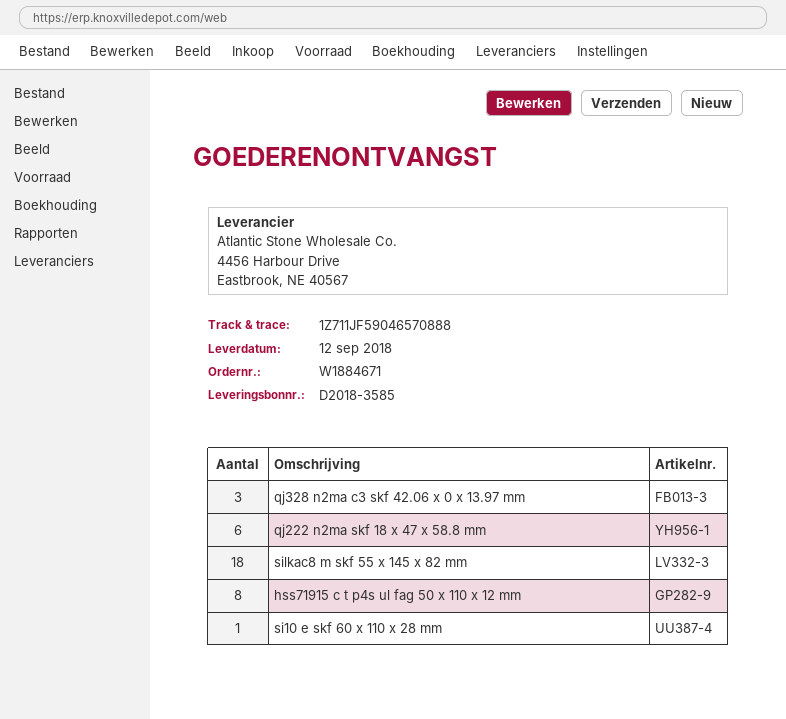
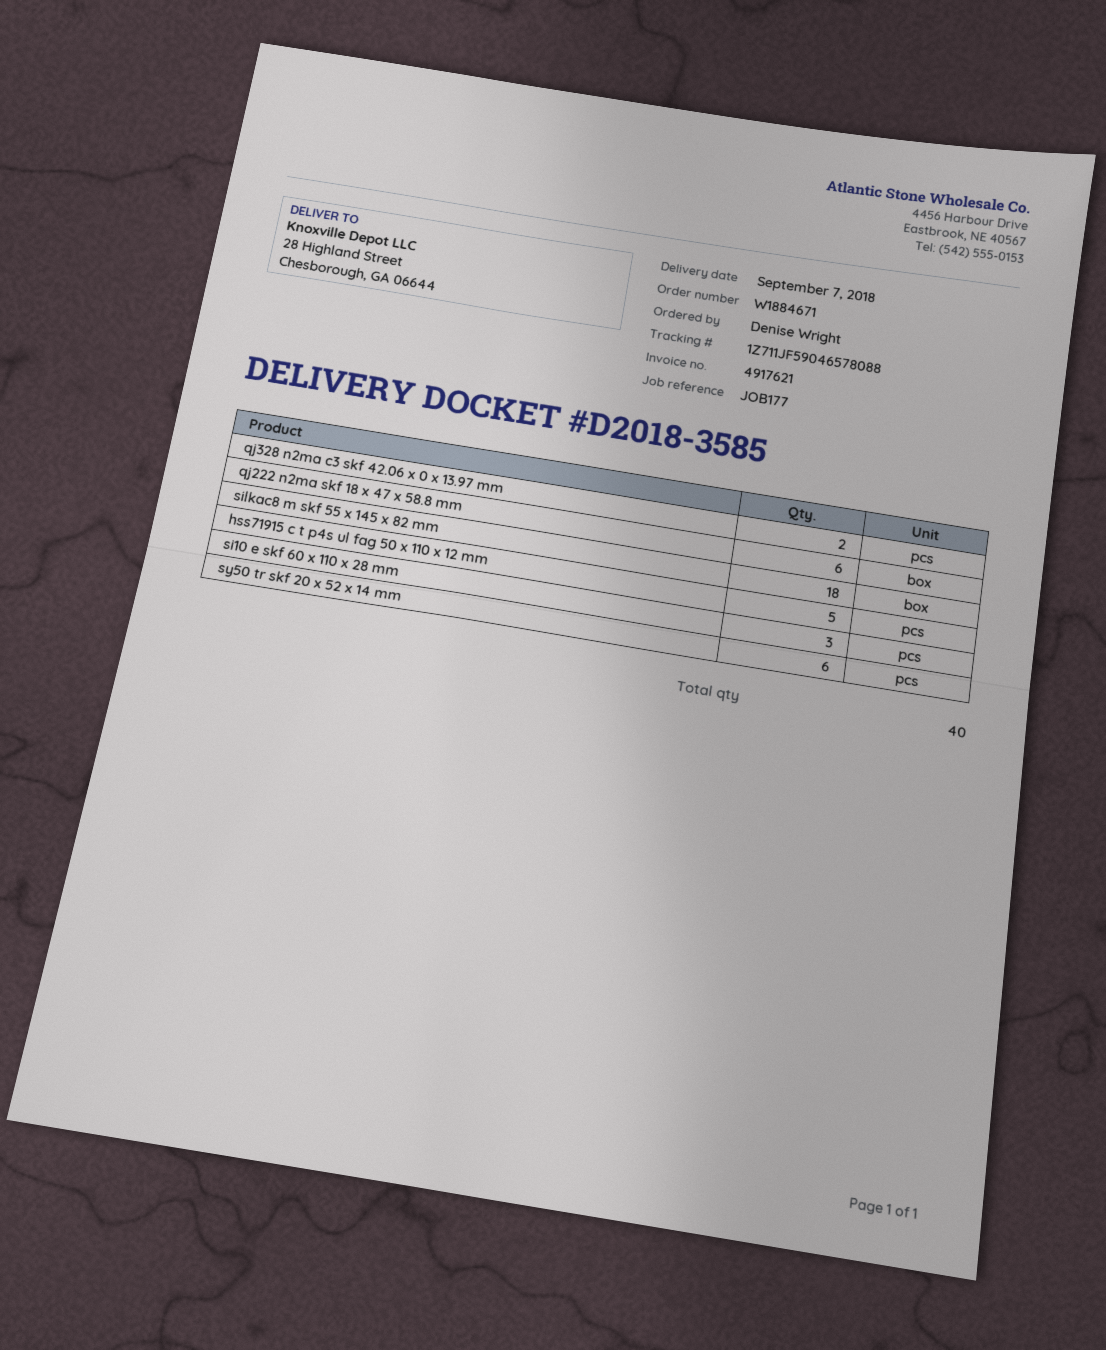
delivery date: 2018-09-12 -> 2018-09-07
tracking number: 1Z711JF59046570888 -> 1Z711JF59046578088
qj328 n2ma c3 skf 42.06 x 0 x 13.97 mm: 3 -> 2
hss71915 c t p4s ul fag 50 x 110 x 12 mm: 8 -> 5
si10 e skf 60 x 110 x 28 mm: 1 -> 3
sy50 tr skf 20 x 52 x 14 mm: none -> 6

